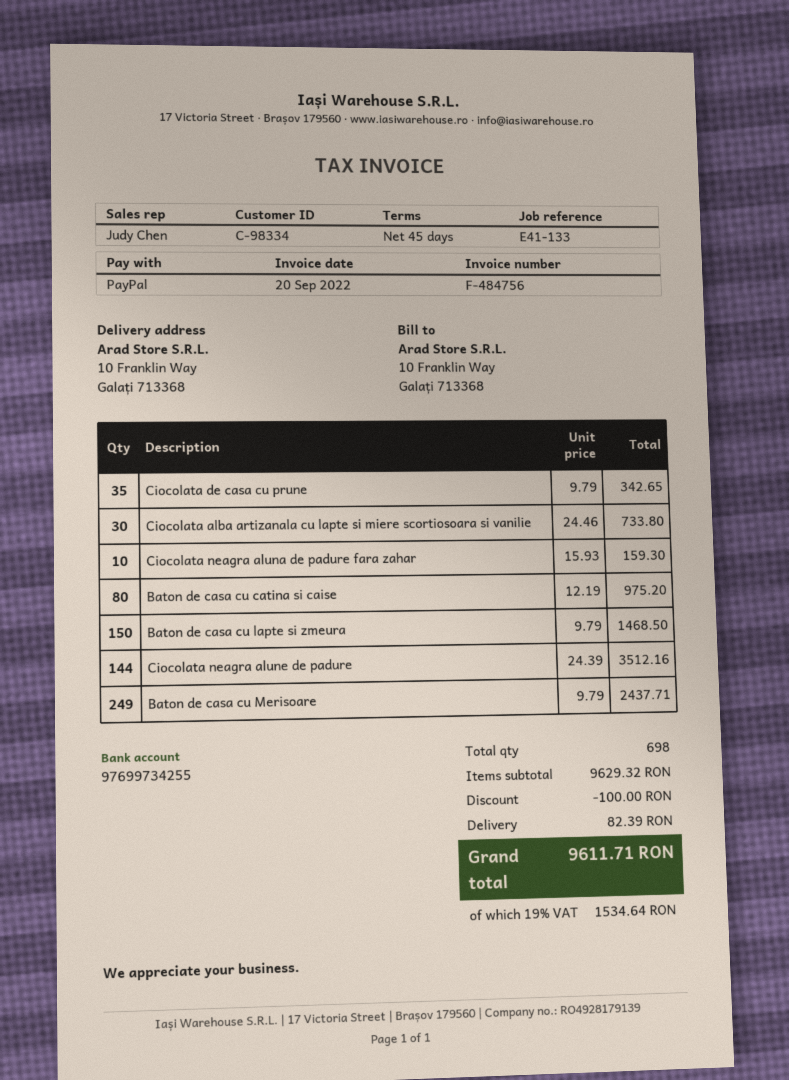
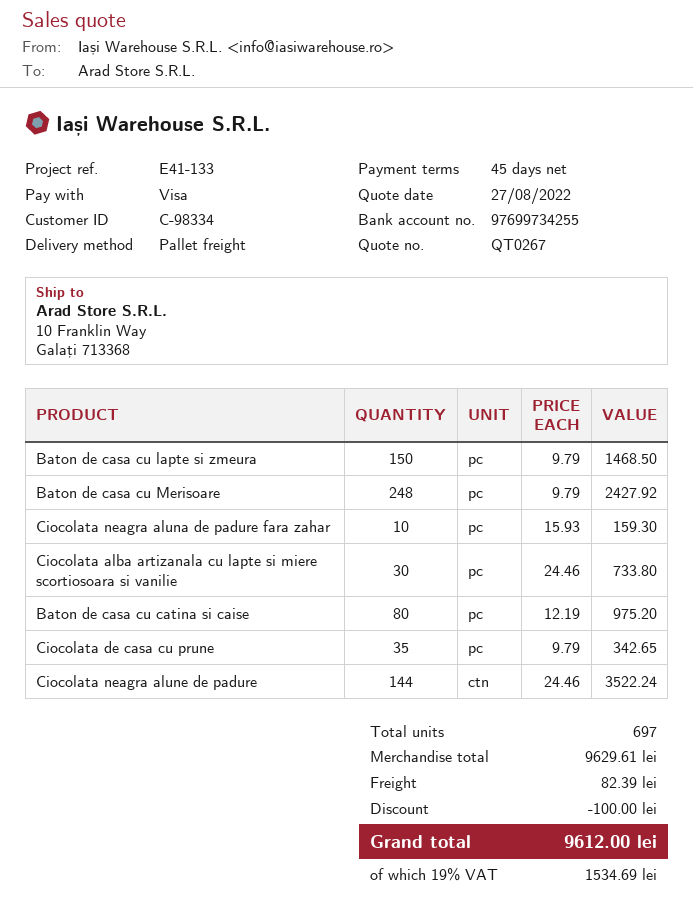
payment method: PayPal -> Visa
Ciocolata neagra alune de padure: 144 x 24.39 = 3512.16 -> 144 x 24.46 = 3522.24
Baton de casa cu Merisoare: 249 x 9.79 = 2437.71 -> 248 x 9.79 = 2427.92
total quantity: 698 -> 697
subtotal: 9629.32 -> 9629.61
tax: 19% = 1534.64 -> 19% = 1534.69
total: 9611.71 -> 9612.00

